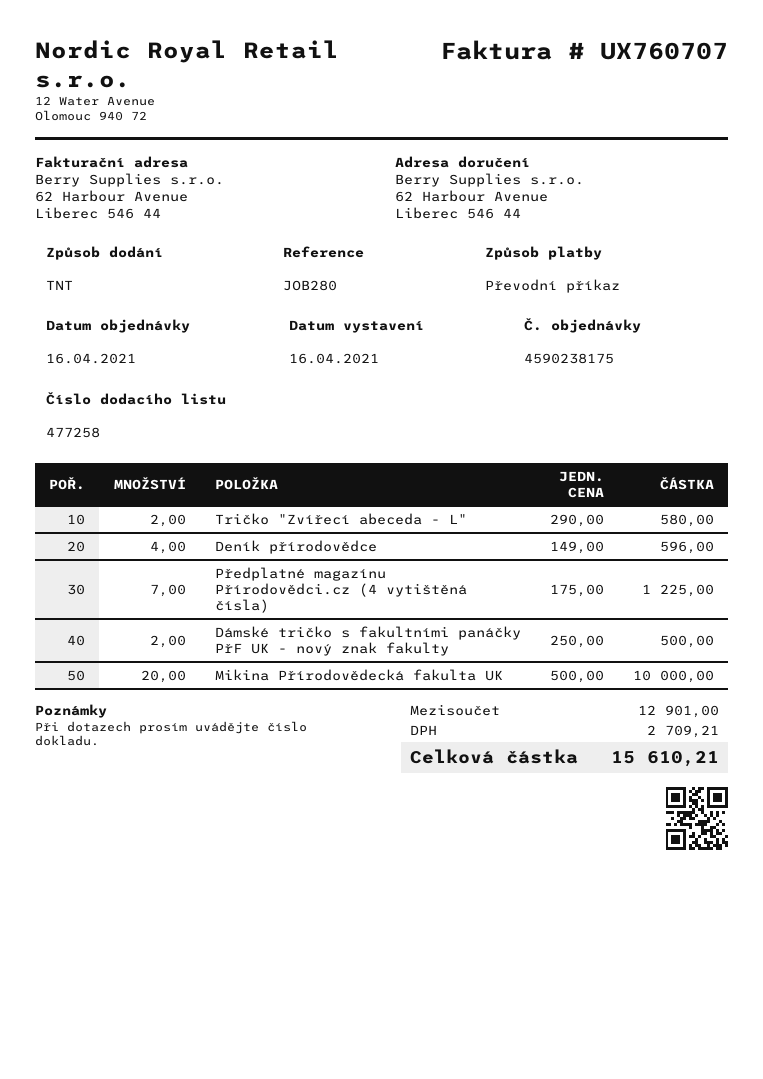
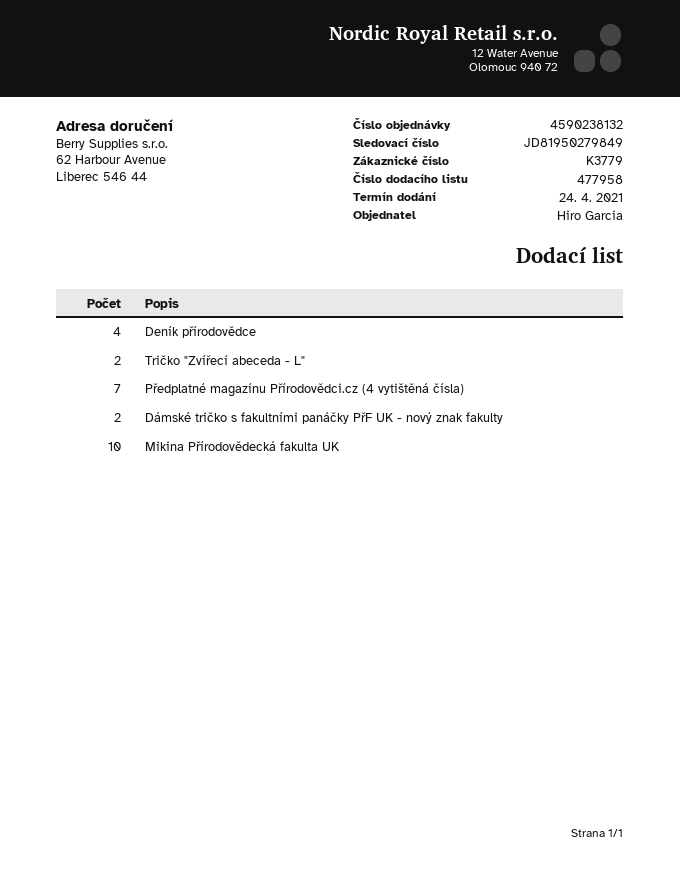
order number: 4590238175 -> 4590238132
delivery note number: 477258 -> 477958
Mikina Přírodovědecká fakulta UK: 20 -> 10

